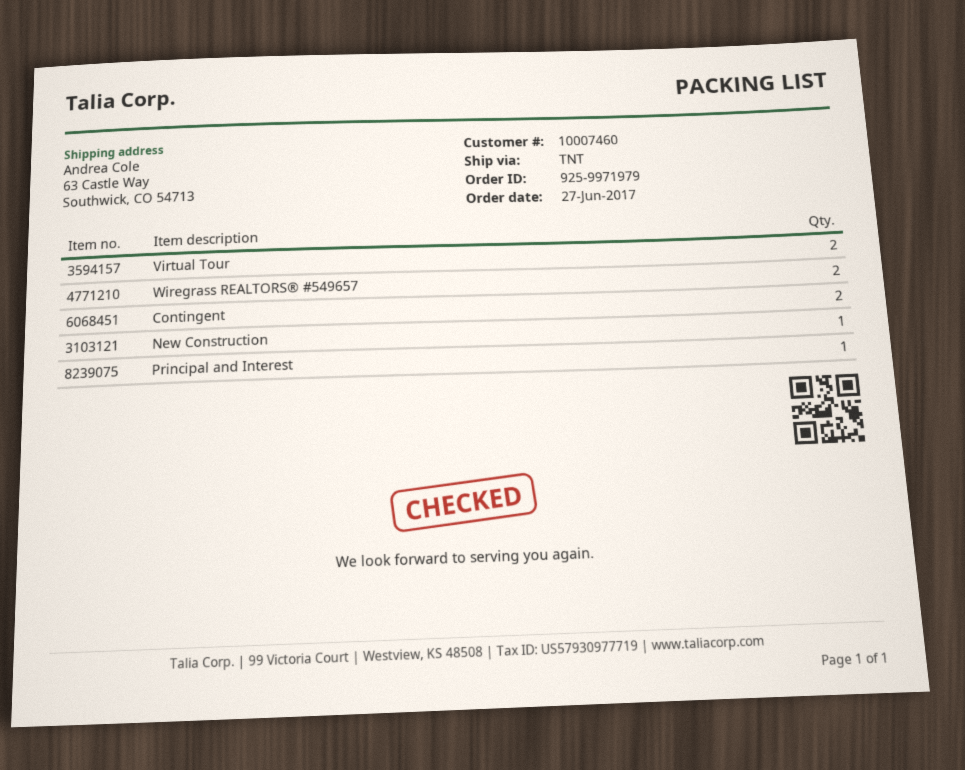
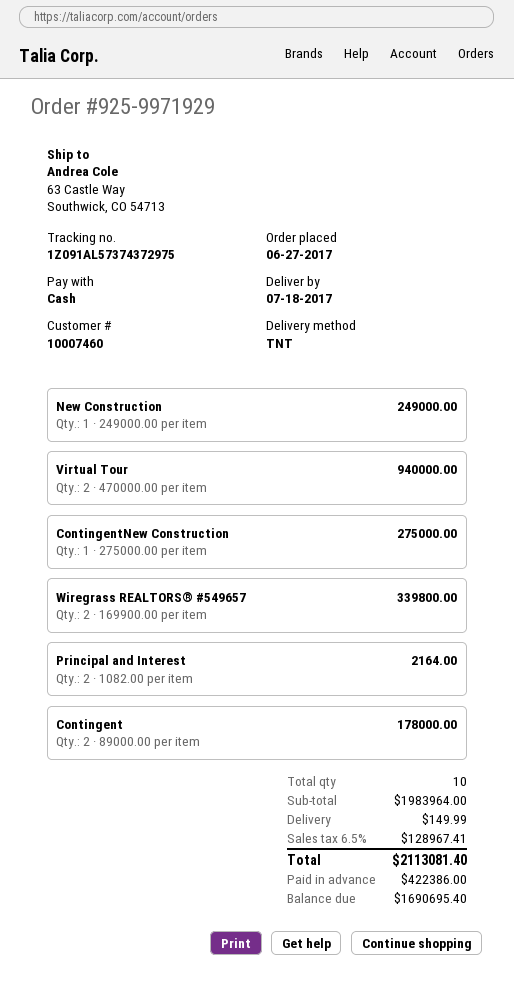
order number: 925-9971979 -> 925-9971929
Principal and Interest: 1 -> 2
ContingentNew Construction: none -> 1

